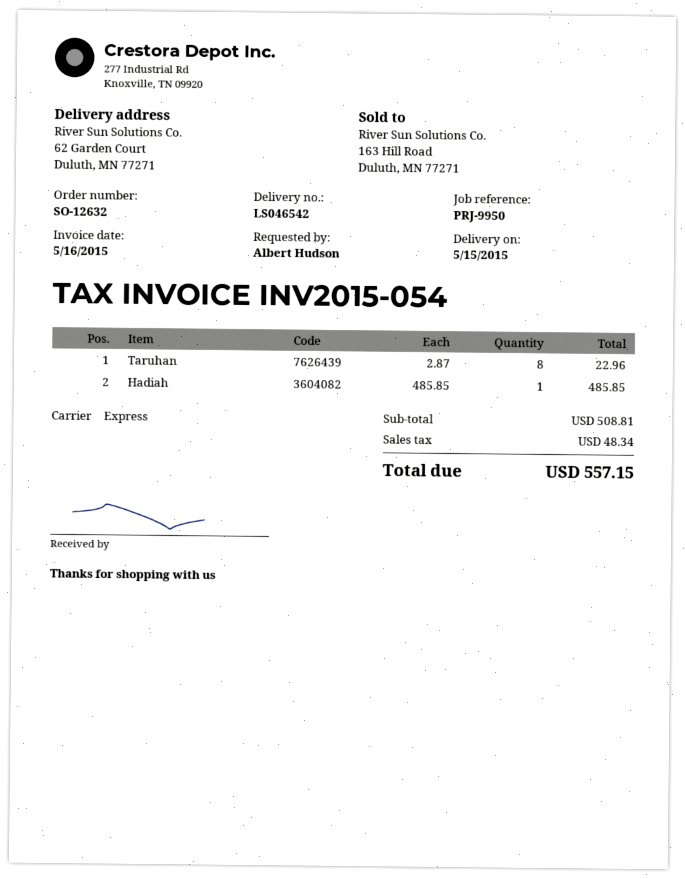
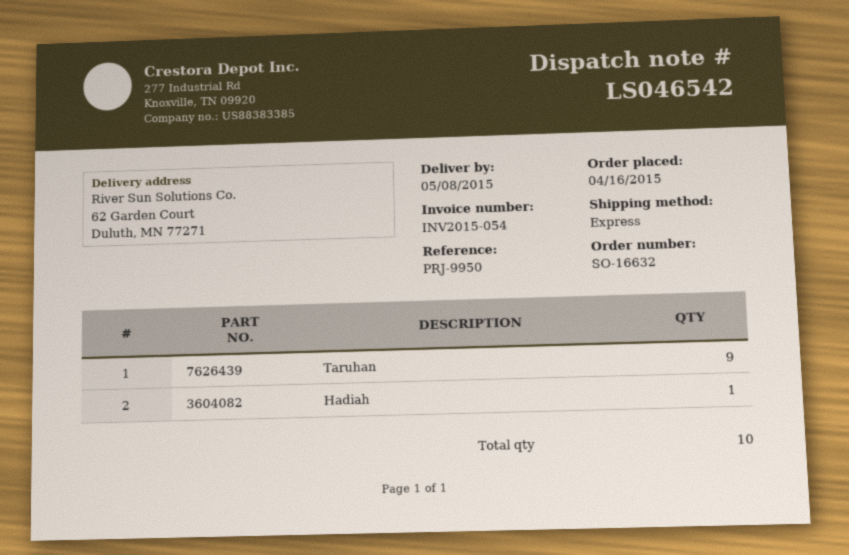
order number: SO-12632 -> SO-16632
delivery date: 2015-05-15 -> 2015-05-08
Taruhan: 8 -> 9

